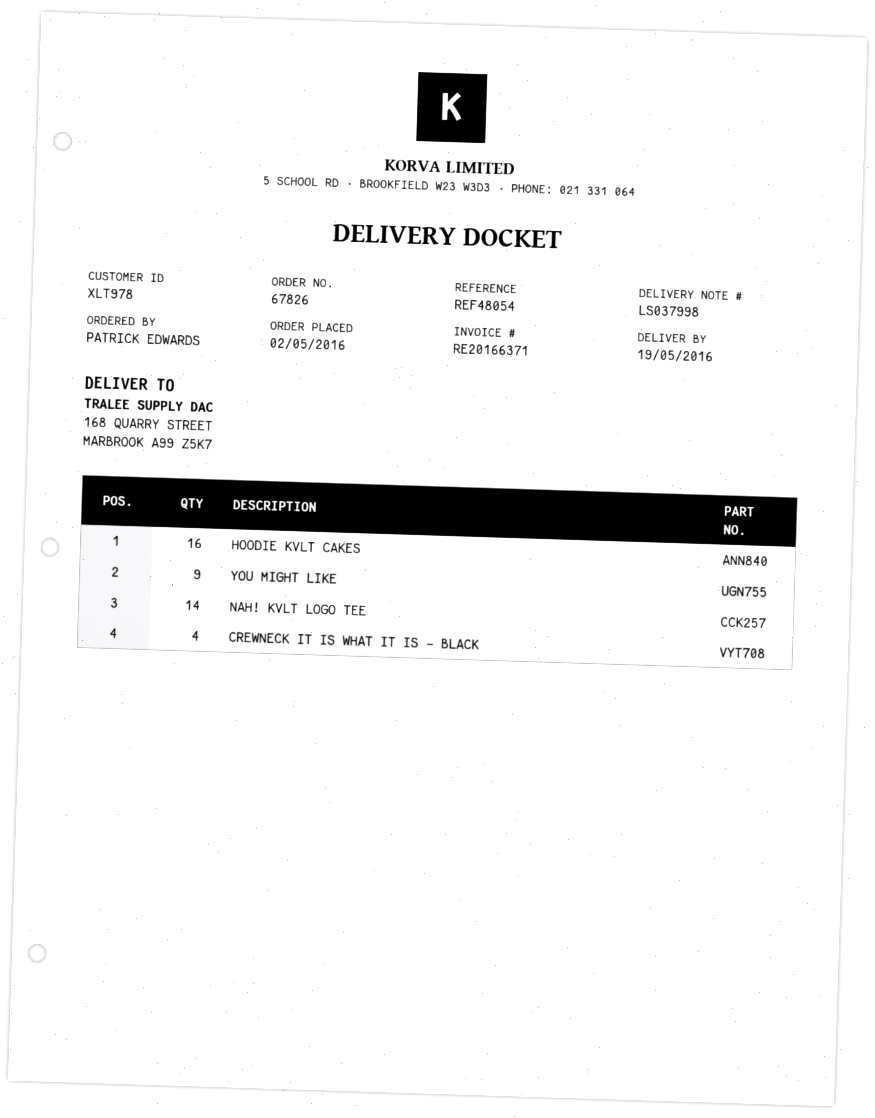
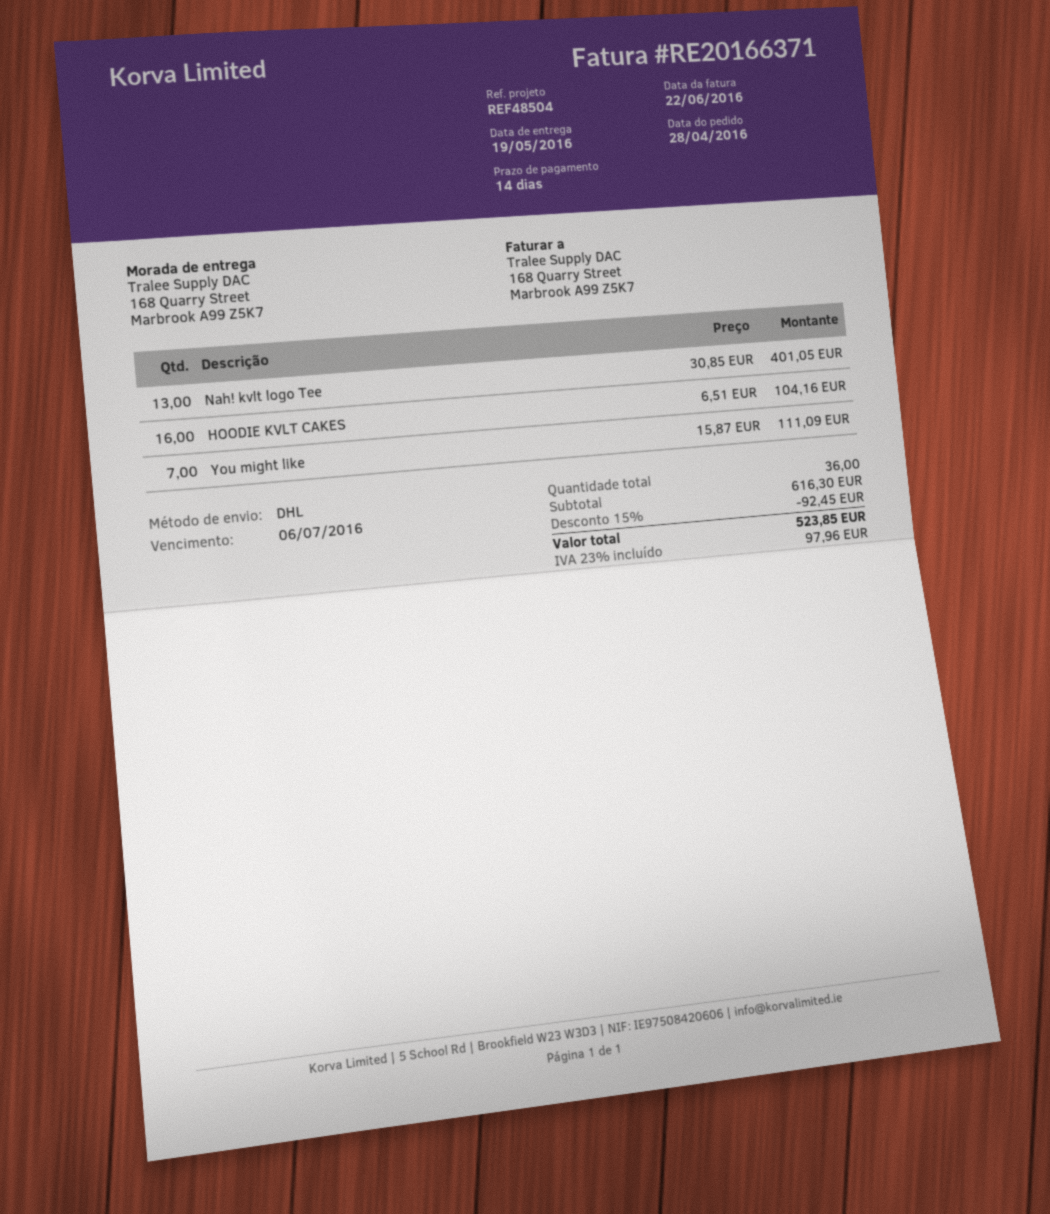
order date: 2016-05-02 -> 2016-04-28
reference: REF48054 -> REF48504
YOU MIGHT LIKE: 9 -> 7
NAH! KVLT LOGO TEE: 14 -> 13
CREWNECK IT IS WHAT IT IS - BLACK: 4 -> none

